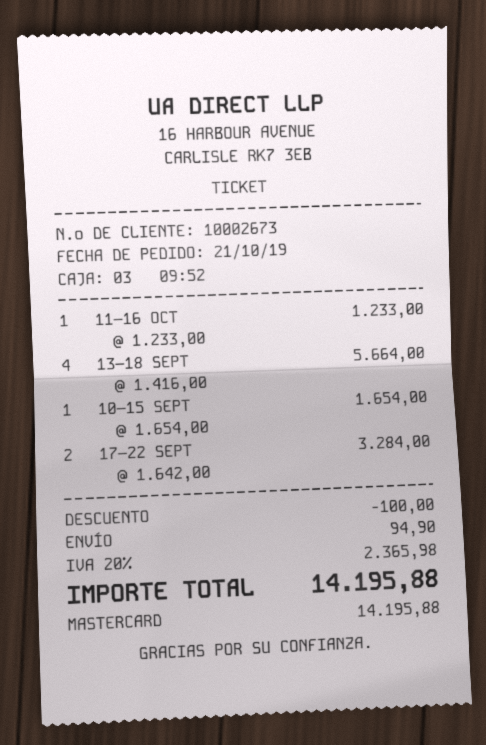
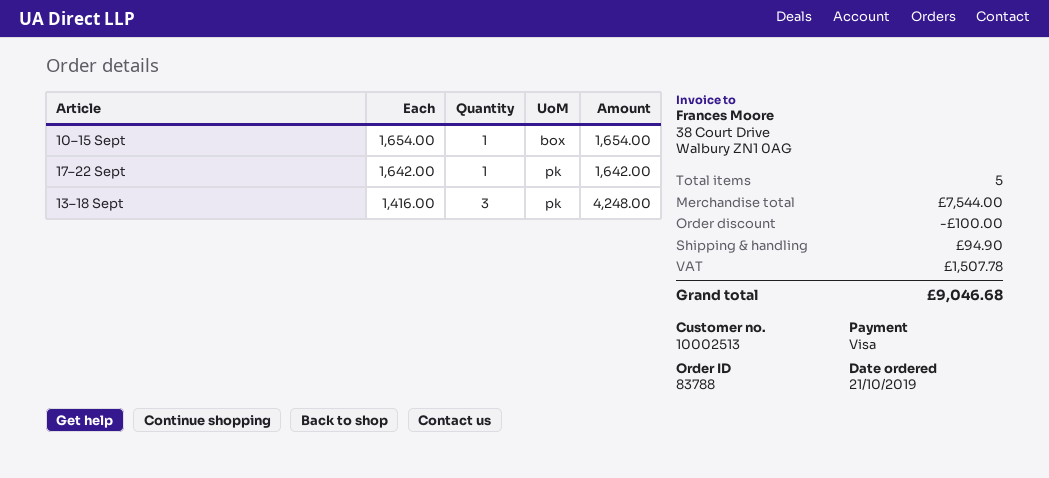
customer number: 10002673 -> 10002513
payment method: Mastercard -> Visa
11–16 OCT: 1 x 1233.00 = 1233.00 -> none
13–18 SEPT: 4 x 1416.00 = 5664.00 -> 3 x 1416.00 = 4248.00
17–22 SEPT: 2 x 1642.00 = 3284.00 -> 1 x 1642.00 = 1642.00
tax: 2365.98 -> 1507.78
total: 14195.88 -> 9046.68

